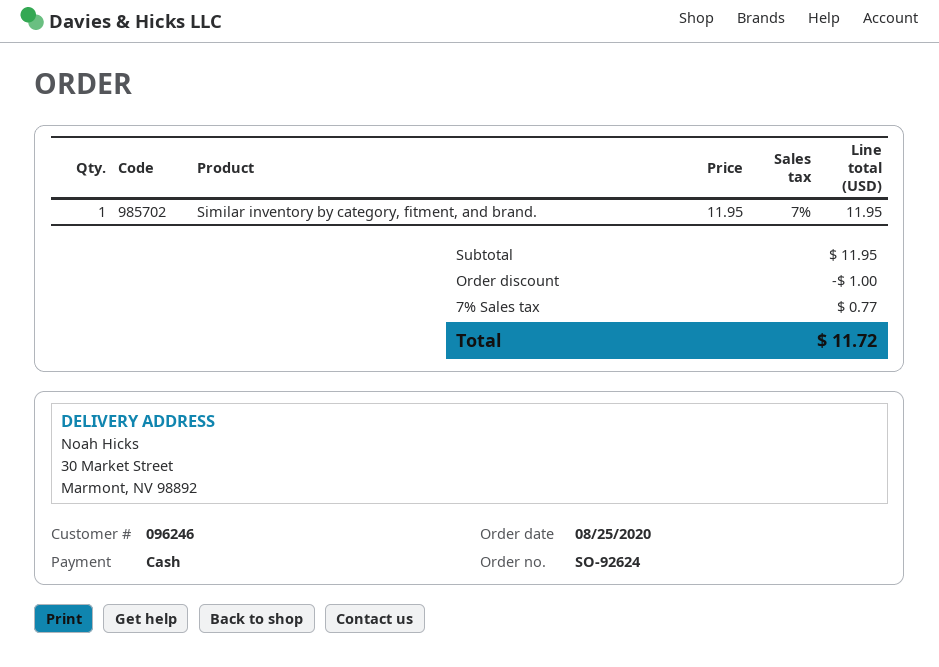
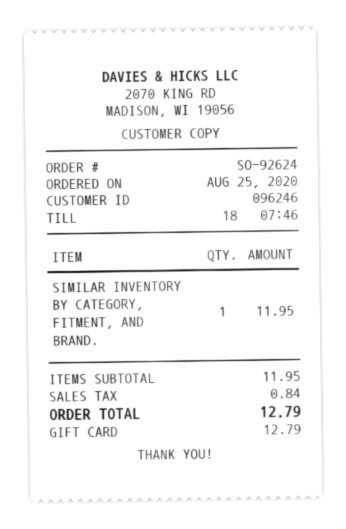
payment method: cash -> gift card
discount: 1.00 -> none
tax: 0.77 -> 0.84
total: 11.72 -> 12.79

